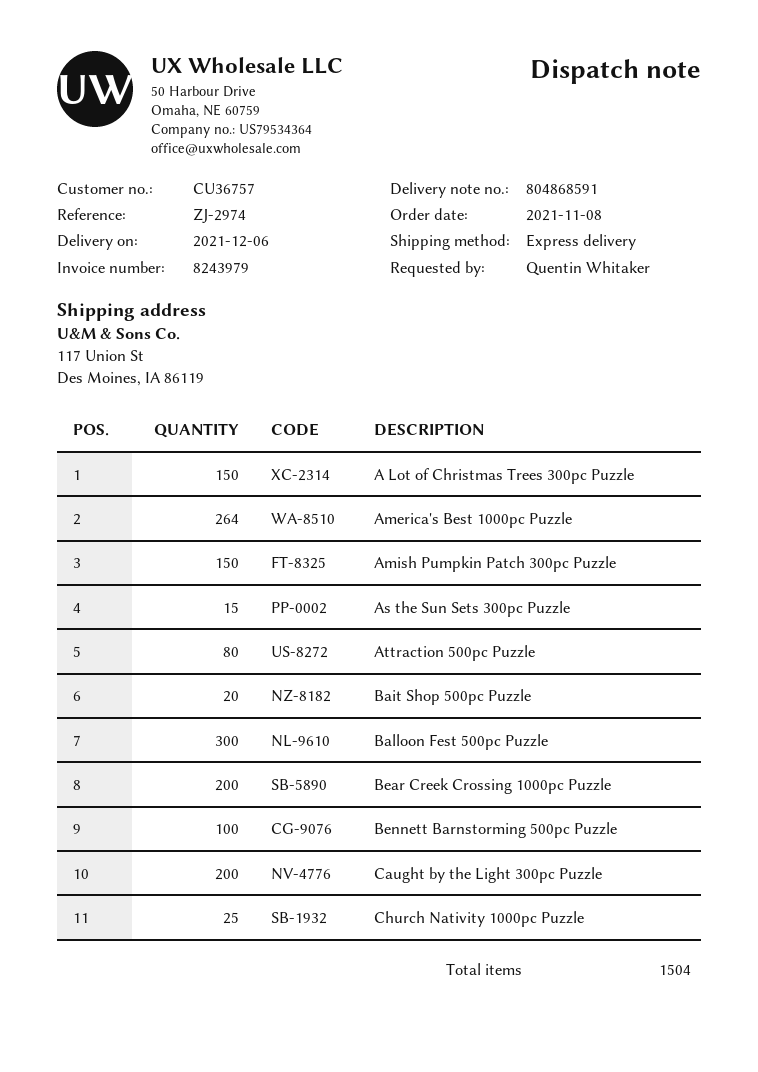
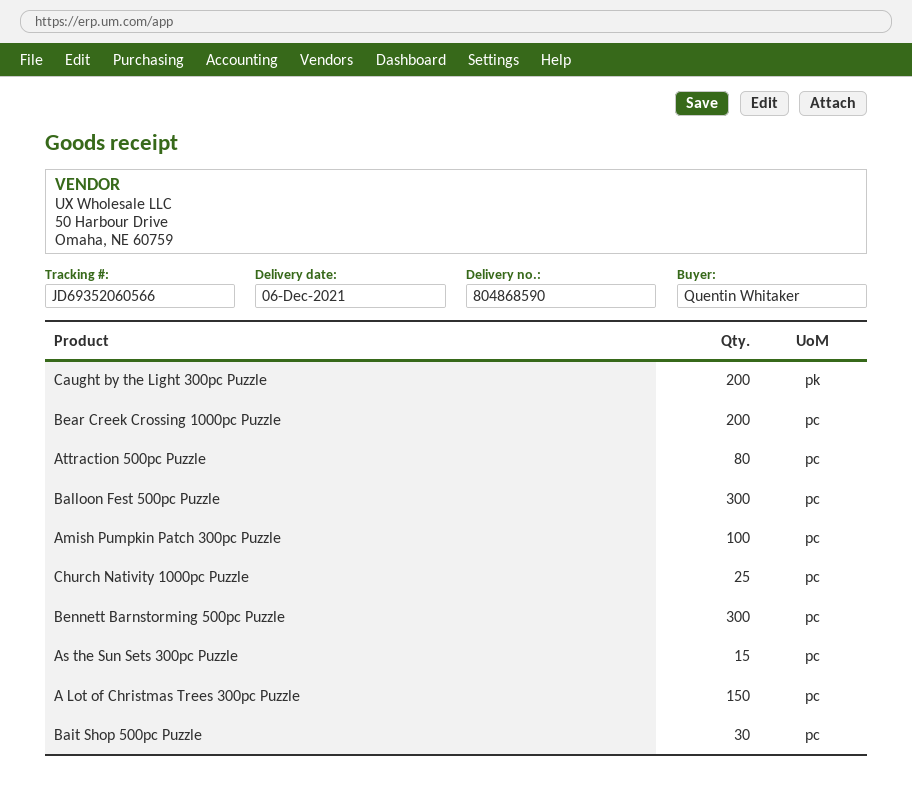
delivery note number: 804868591 -> 804868590
America's Best 1000pc Puzzle: 264 -> none
Amish Pumpkin Patch 300pc Puzzle: 150 -> 100
Bait Shop 500pc Puzzle: 20 -> 30
Bennett Barnstorming 500pc Puzzle: 100 -> 300

